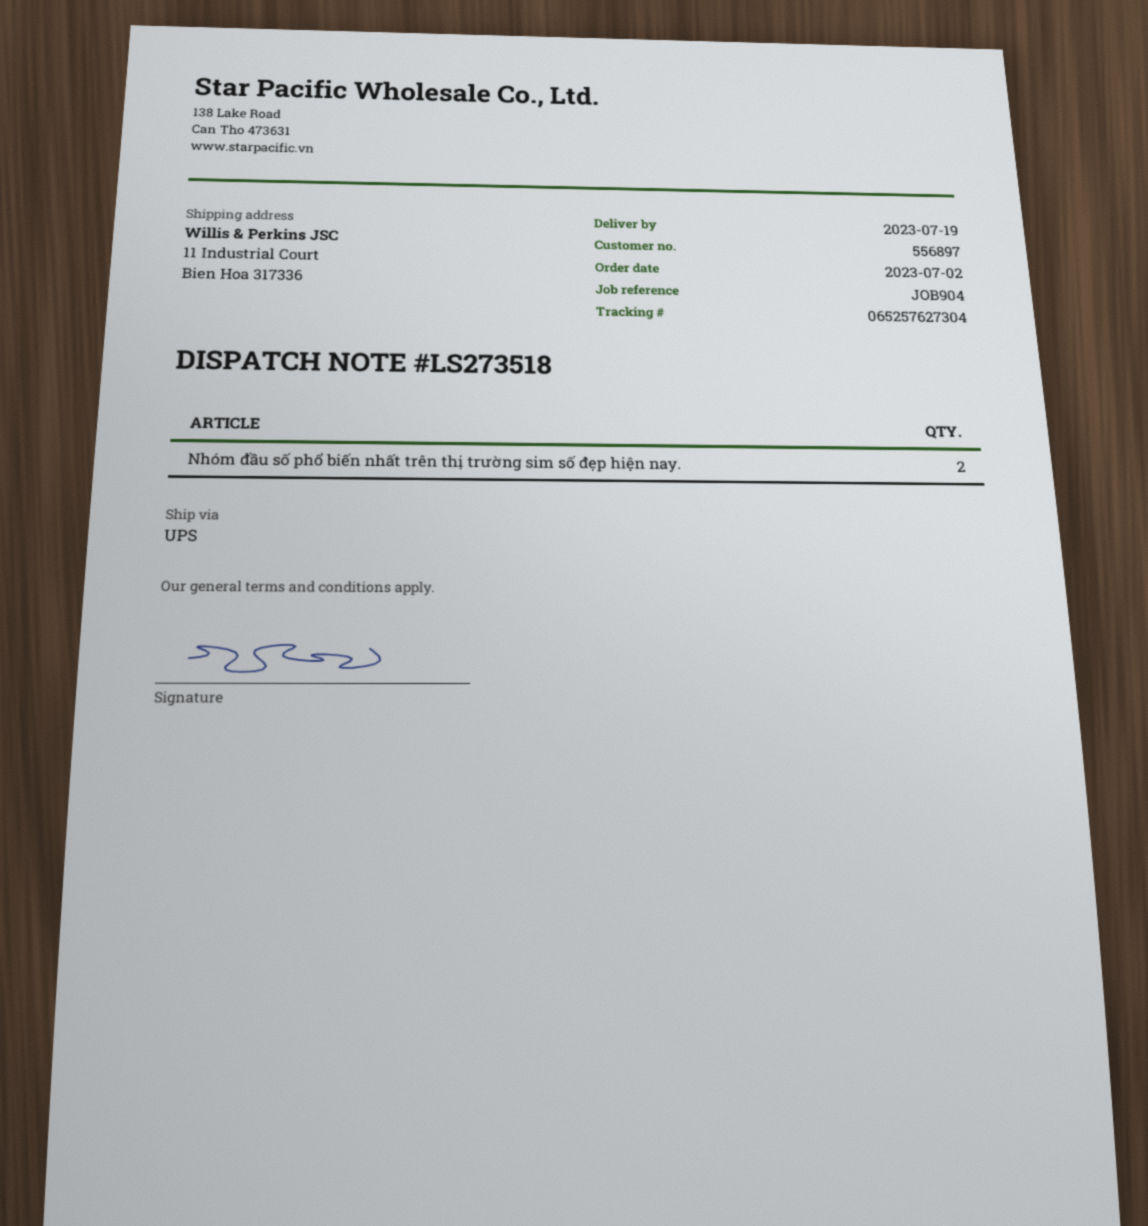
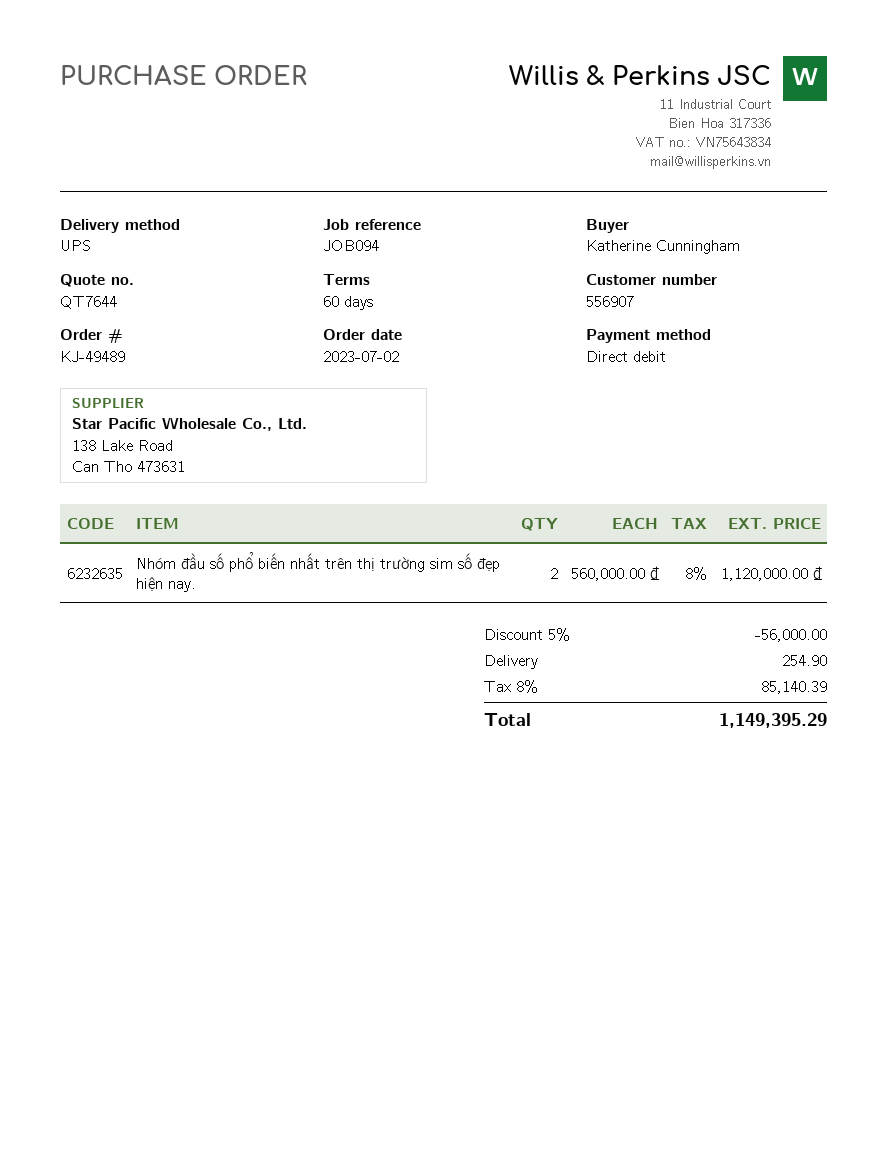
customer number: 556897 -> 556907
reference: JOB904 -> JOB094

